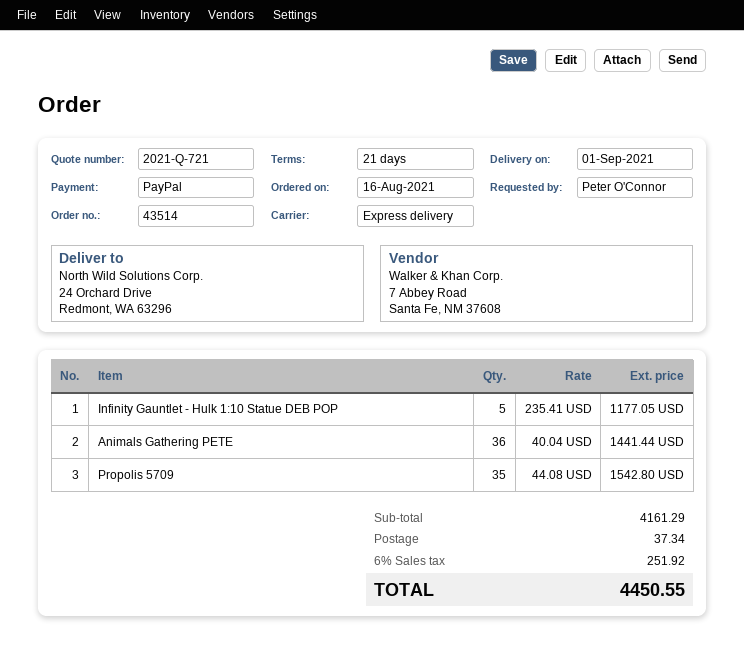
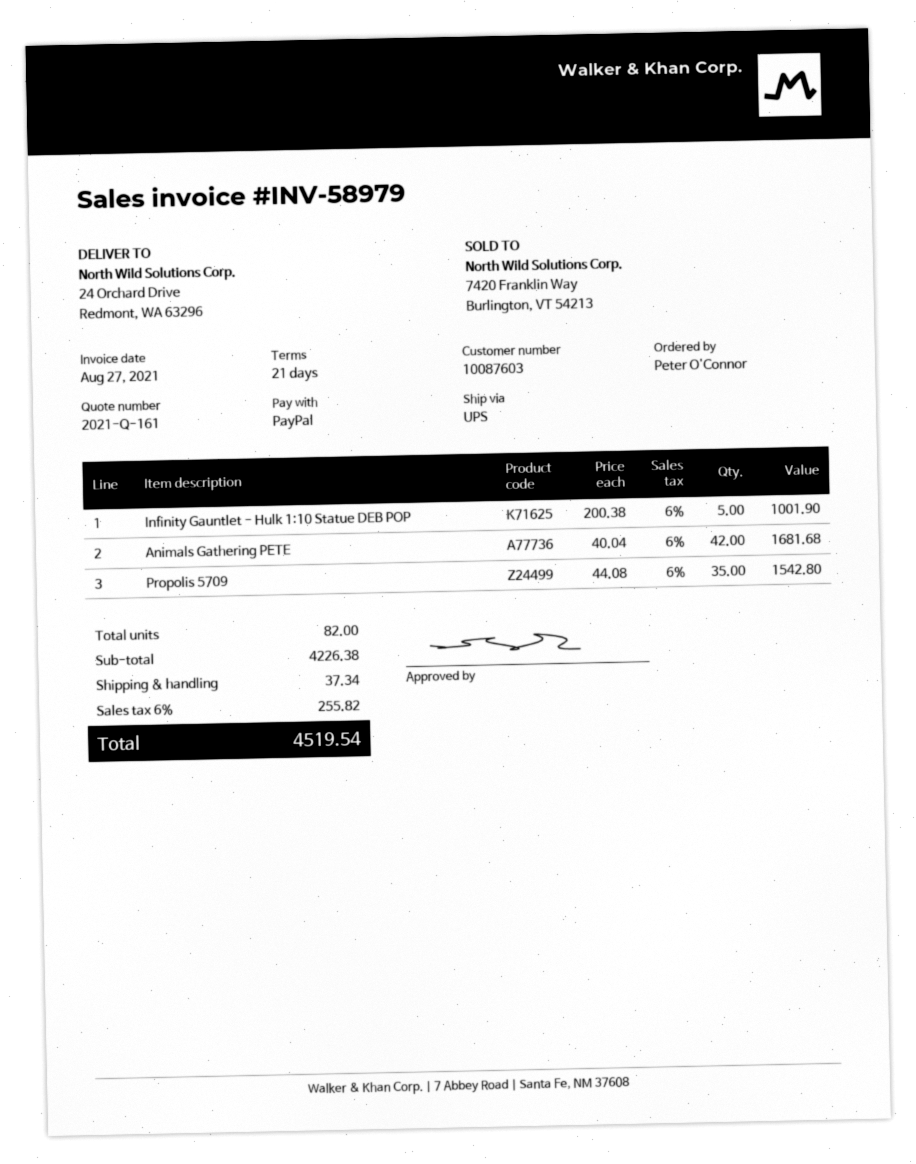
quote number: 2021-Q-721 -> 2021-Q-161
shipping method: express -> UPS
Infinity Gauntlet - Hulk 1:10 Statue DEB POP: 5 x 235.41 = 1177.05 -> 5 x 200.38 = 1001.90
Animals Gathering PETE: 36 x 40.04 = 1441.44 -> 42 x 40.04 = 1681.68
subtotal: 4161.29 -> 4226.38
tax: 6% = 251.92 -> 6% = 255.82
total: 4450.55 -> 4519.54

